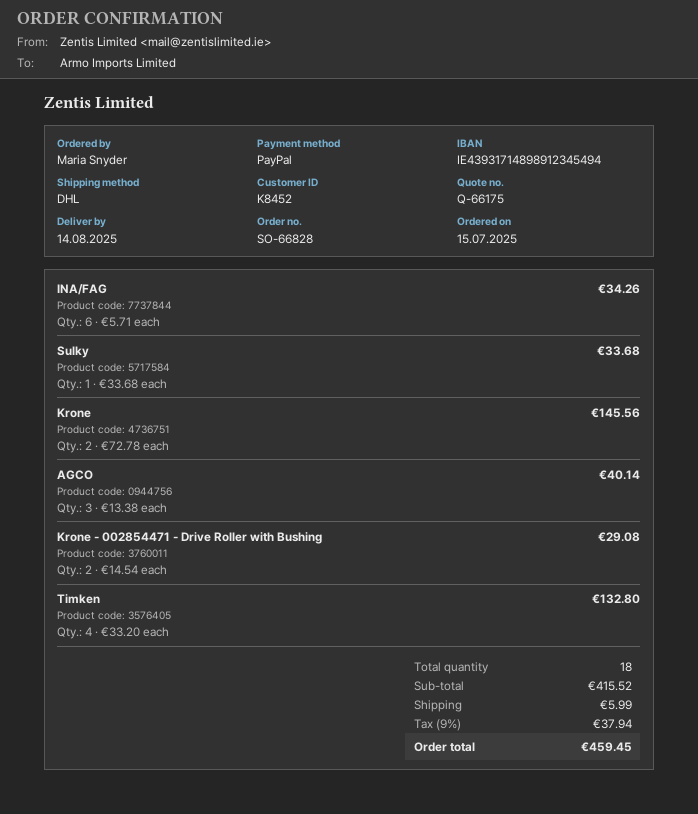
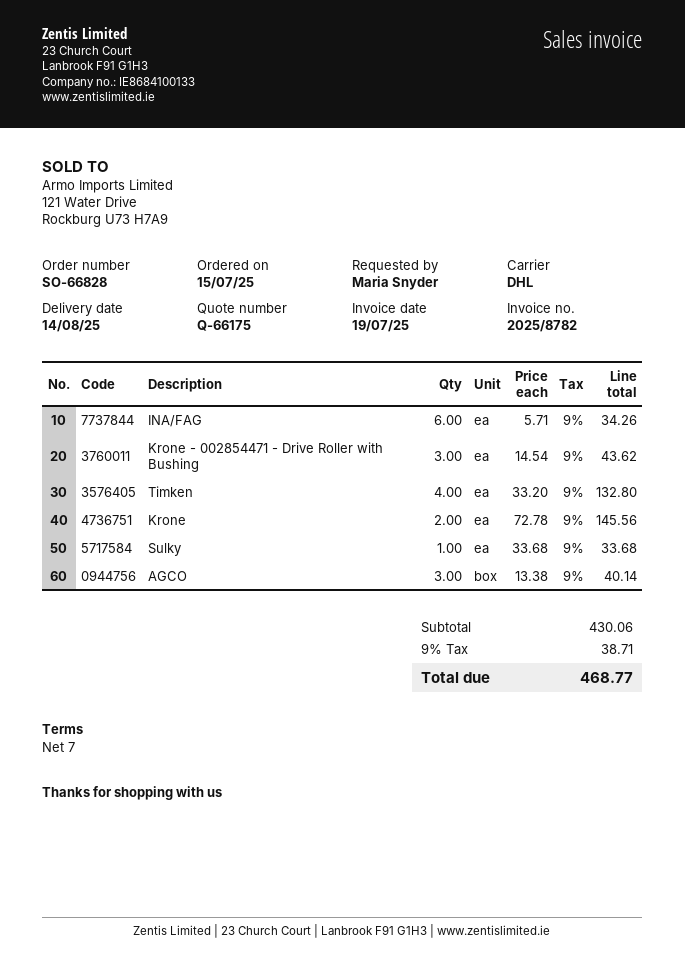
Krone - 002854471 - Drive Roller with Bushing: 2 x 14.54 = 29.08 -> 3 x 14.54 = 43.62
subtotal: 415.52 -> 430.06
shipping: 5.99 -> none
tax: 9% = 37.94 -> 9% = 38.71
total: 459.45 -> 468.77

